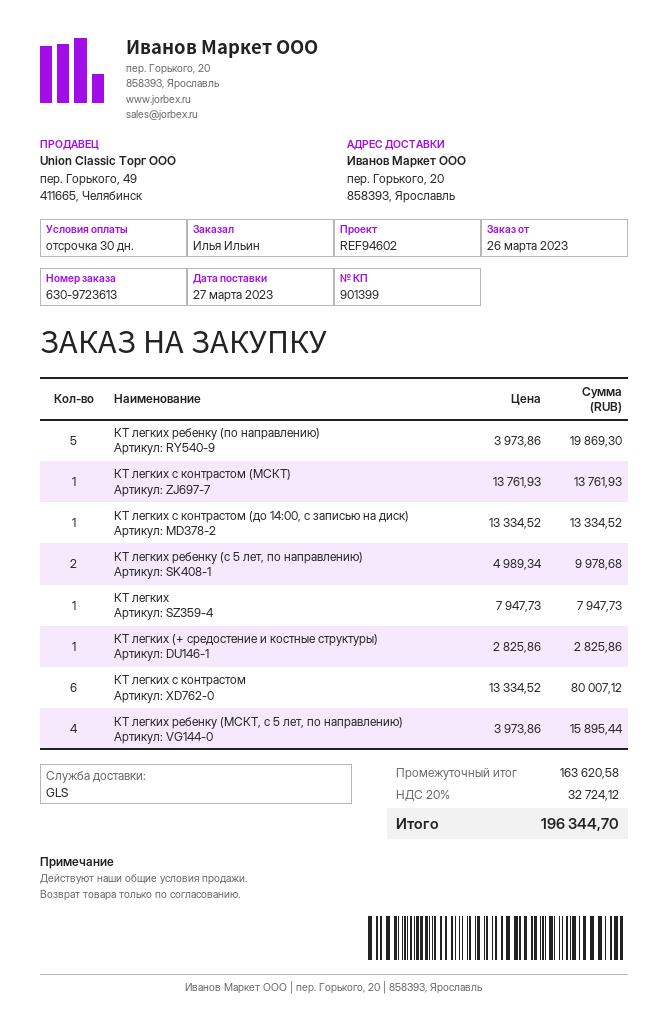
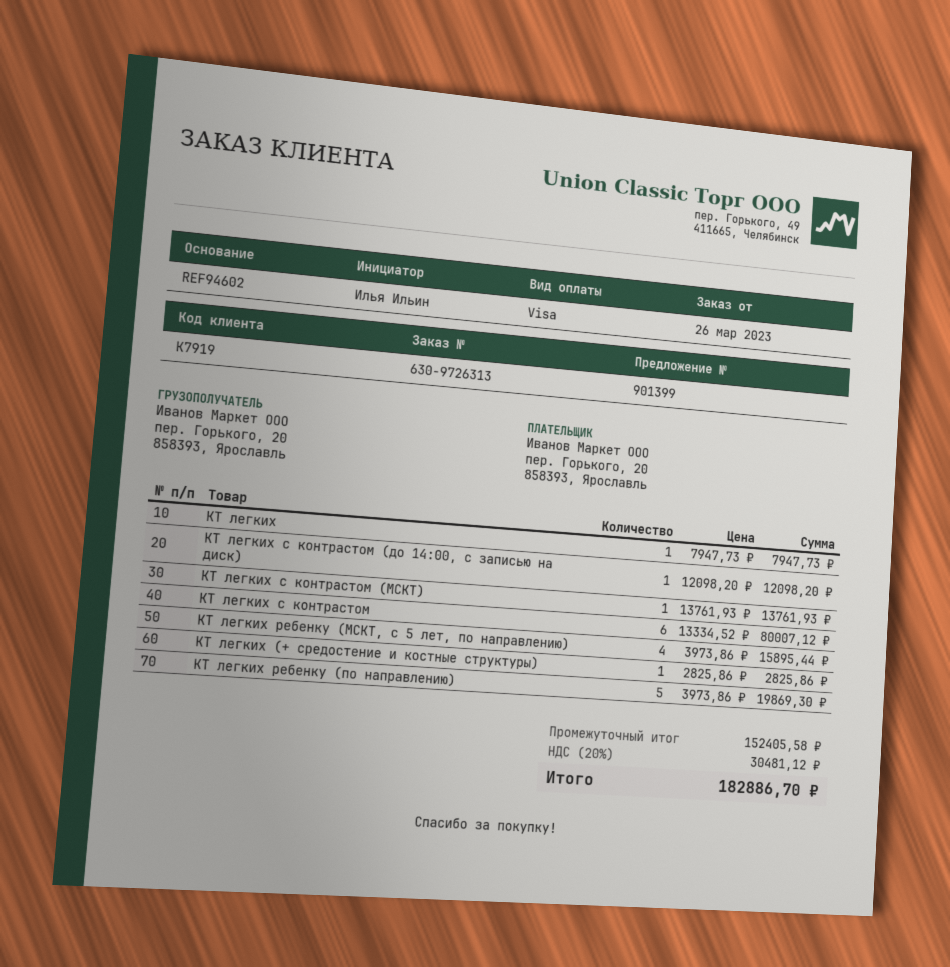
order number: 630-9723613 -> 630-9726313
КТ легких с контрастом (до 14:00, с записью на диск): 1 x 13334.52 = 13334.52 -> 1 x 12098.20 = 12098.20
КТ легких ребенку (с 5 лет, по направлению): 2 x 4989.34 = 9978.68 -> none
subtotal: 163620.58 -> 152405.58
tax: 20% = 32724.12 -> 20% = 30481.12
total: 196344.70 -> 182886.70

